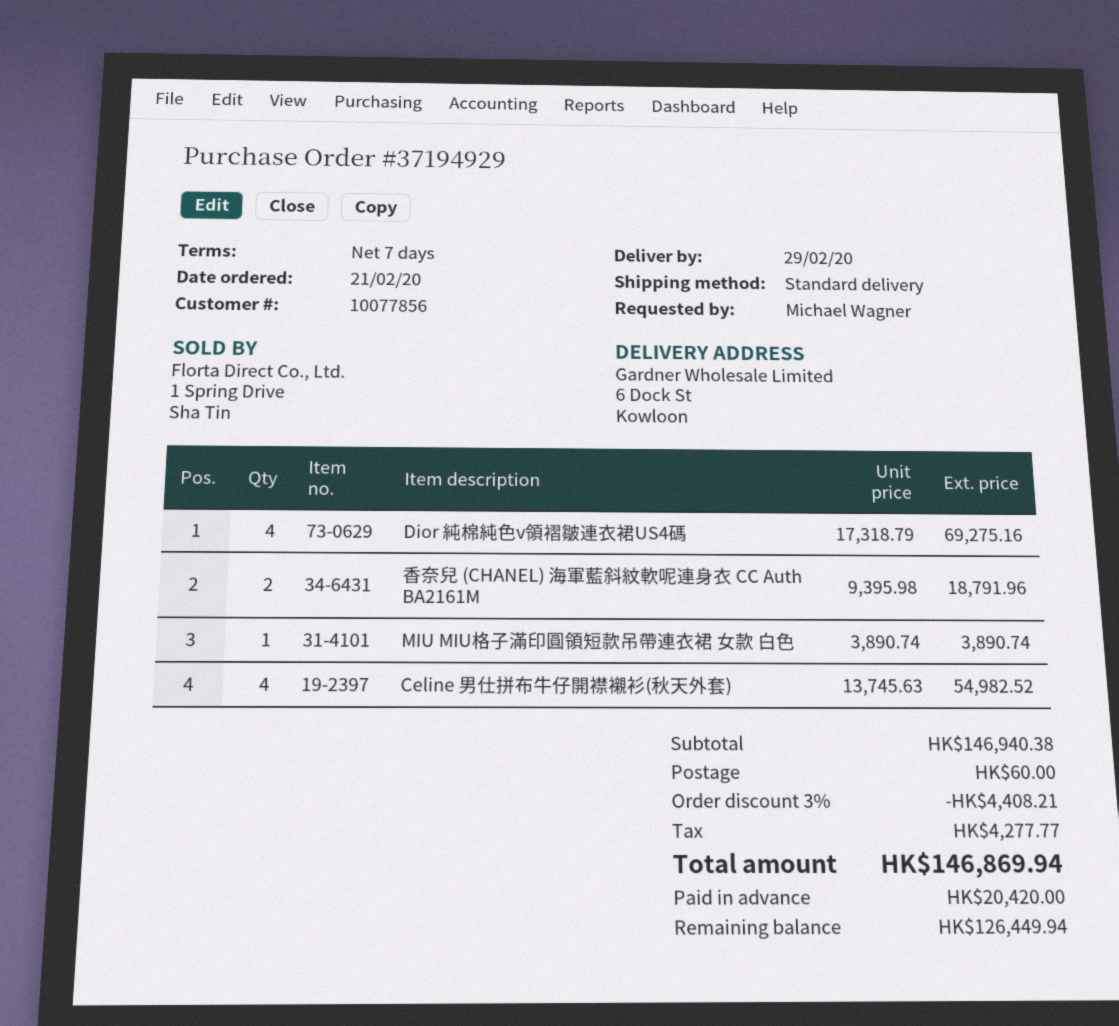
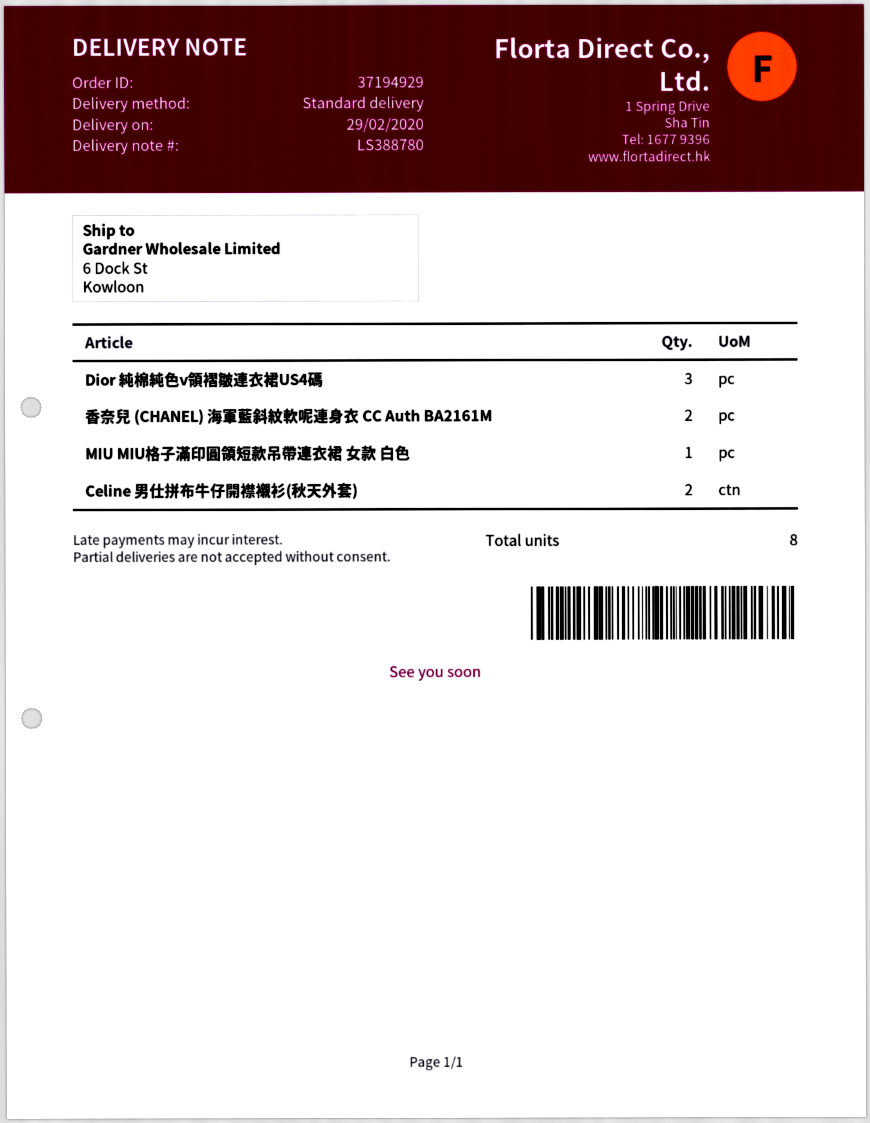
Dior 純棉純色v領褶皺連衣裙US4碼: 4 -> 3
Celine 男仕拼布牛仔開襟襯衫(秋天外套): 4 -> 2

